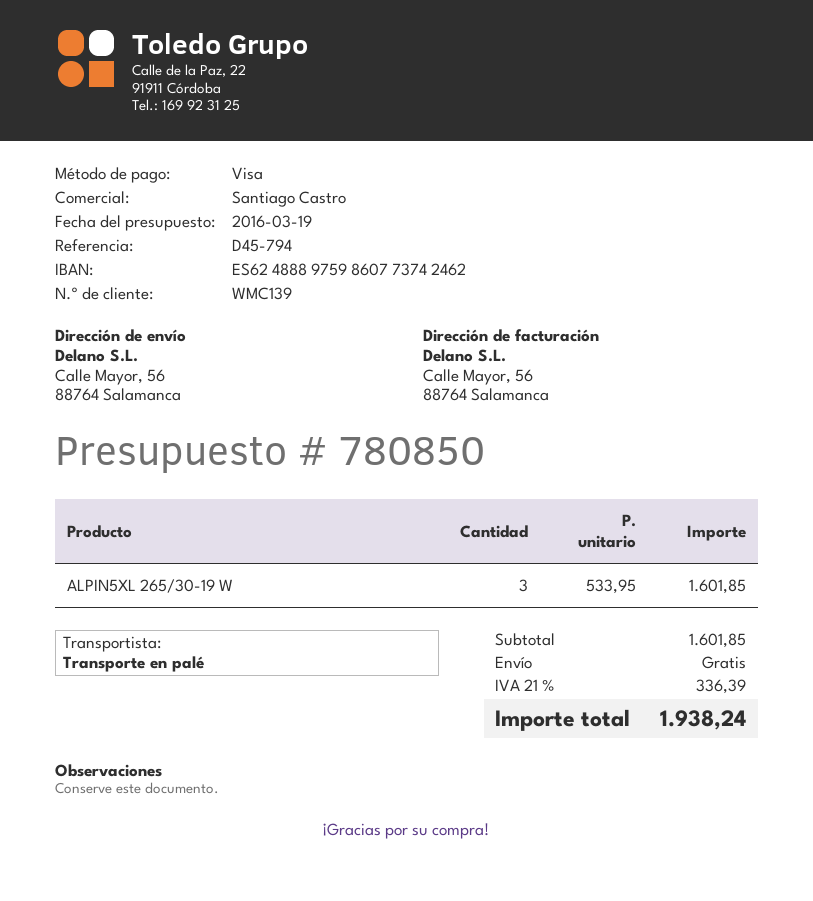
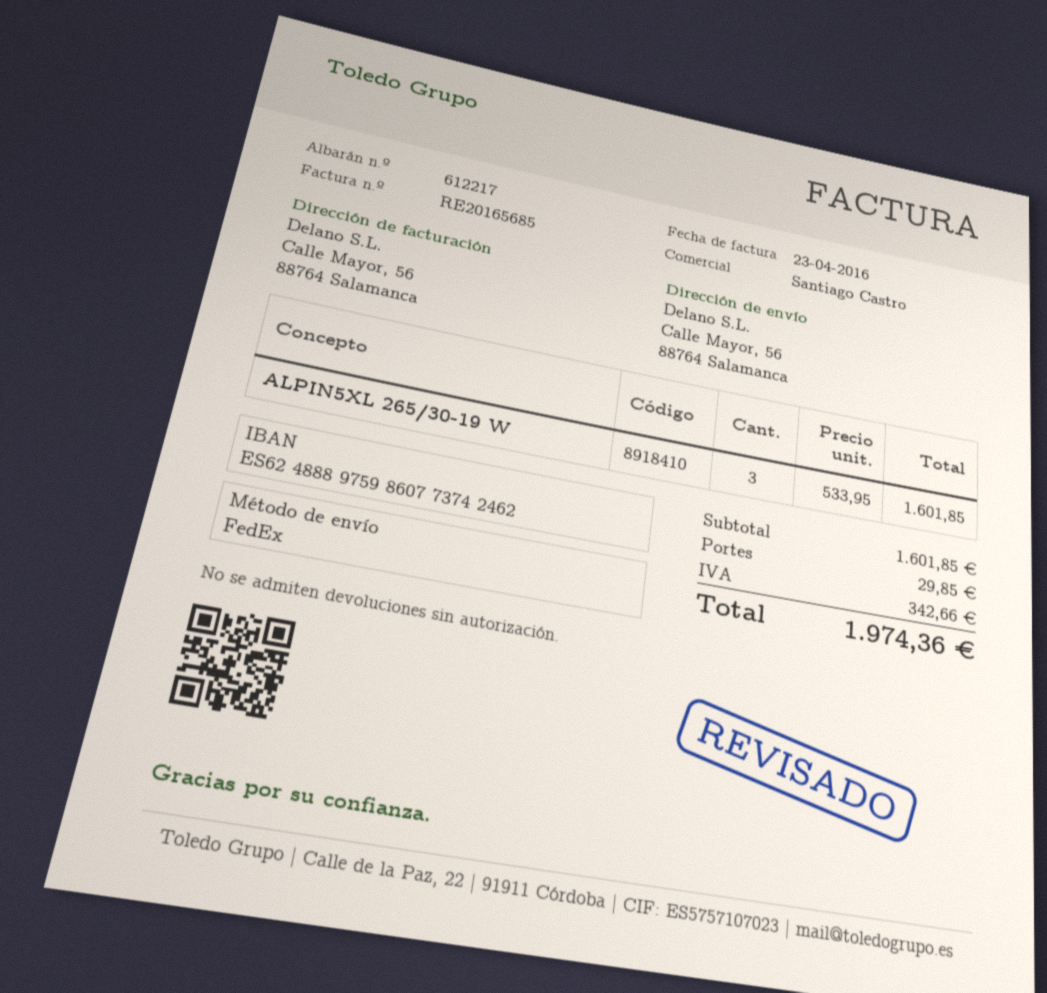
shipping method: pallet freight -> FedEx
shipping: 0.00 -> 29.85
tax: 336.39 -> 342.66
total: 1938.24 -> 1974.36

